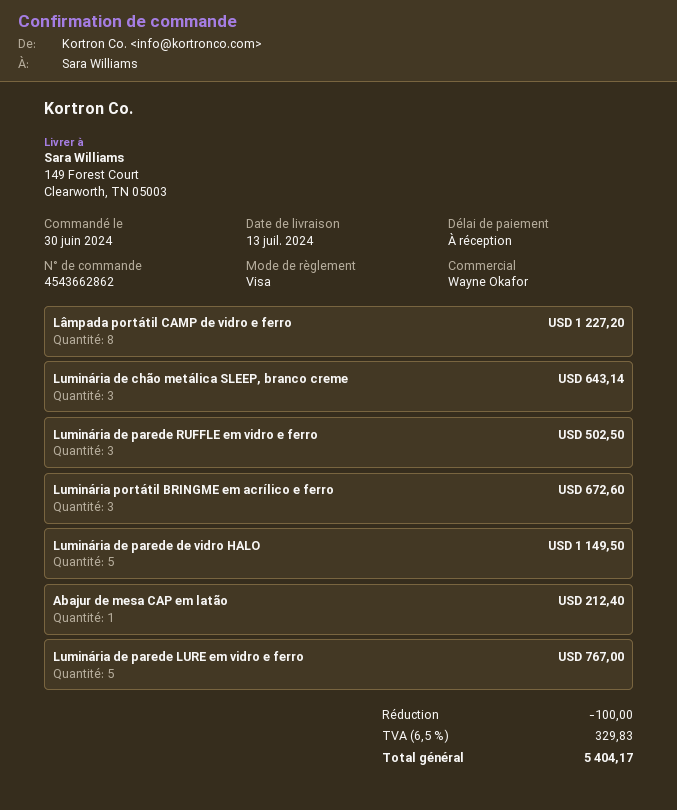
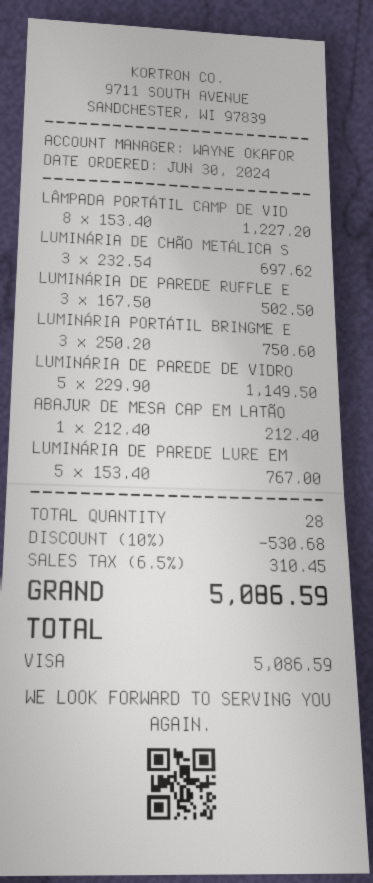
Luminária de chão metálica SLEEP, branco creme: 3 for 643.14 -> 3 for 697.62
Luminária portátil BRINGME em acrílico e ferro: 3 for 672.60 -> 3 for 750.60
discount: 100.00 -> 530.68
tax: 6.5% = 329.83 -> 6.5% = 310.45
total: 5404.17 -> 5086.59

